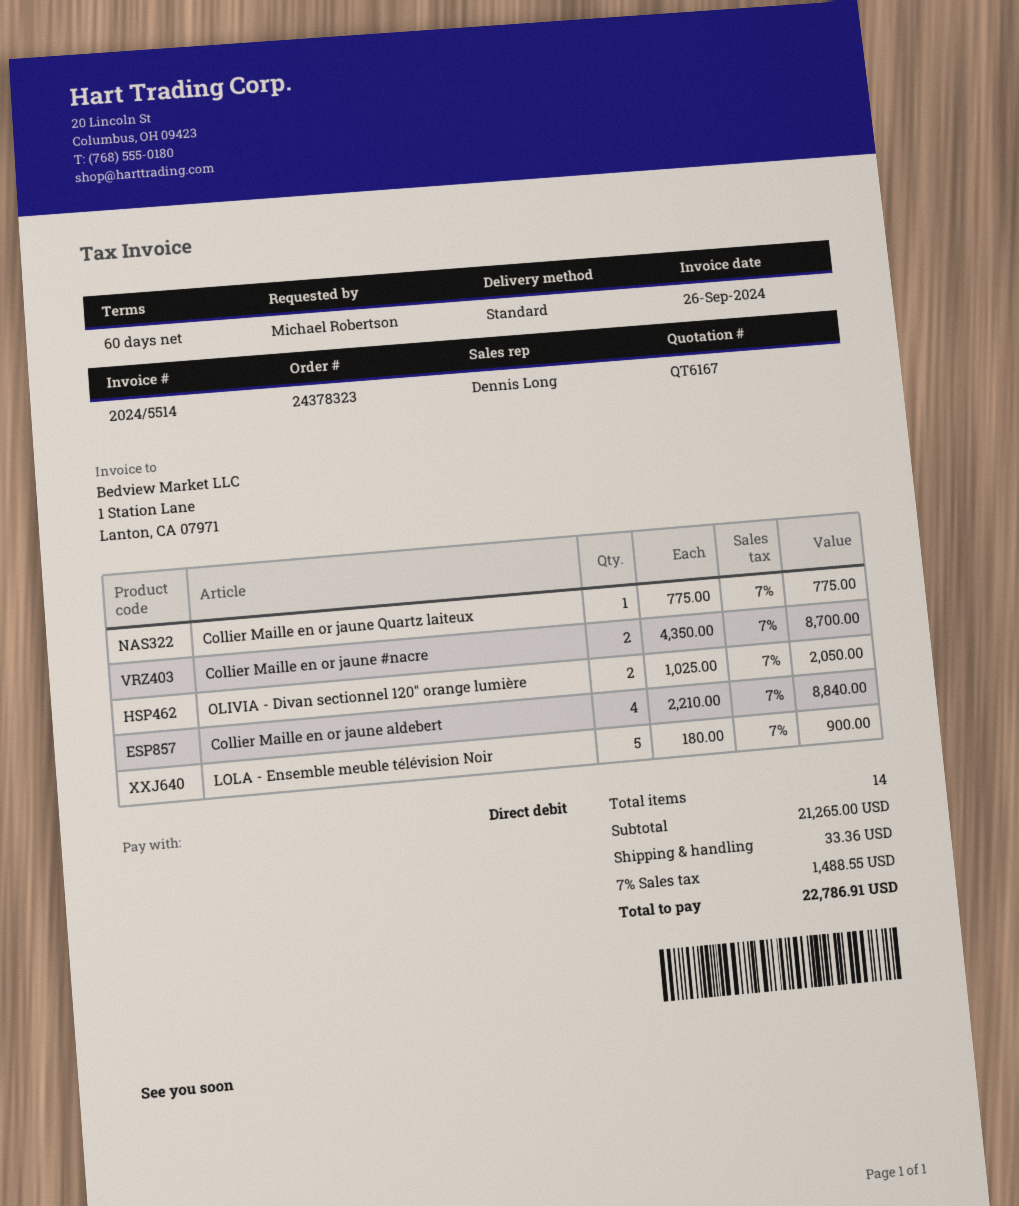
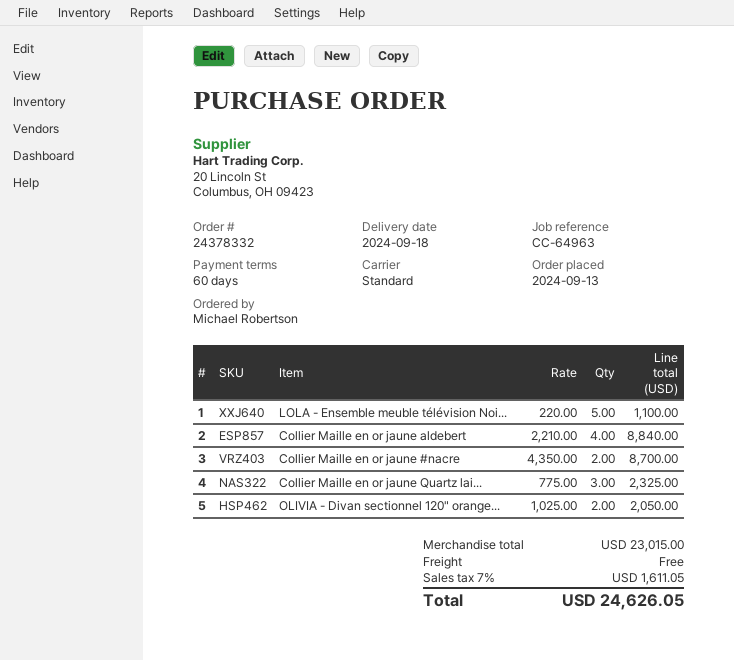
order number: 24378323 -> 24378332
Collier Maille en or jaune Quartz laiteux: 1 x 775.00 = 775.00 -> 3 x 775.00 = 2325.00
LOLA - Ensemble meuble télévision Noir: 5 x 180.00 = 900.00 -> 5 x 220.00 = 1100.00
subtotal: 21265.00 -> 23015.00
shipping: 33.36 -> 0.00
tax: 7% = 1488.55 -> 7% = 1611.05
total: 22786.91 -> 24626.05

